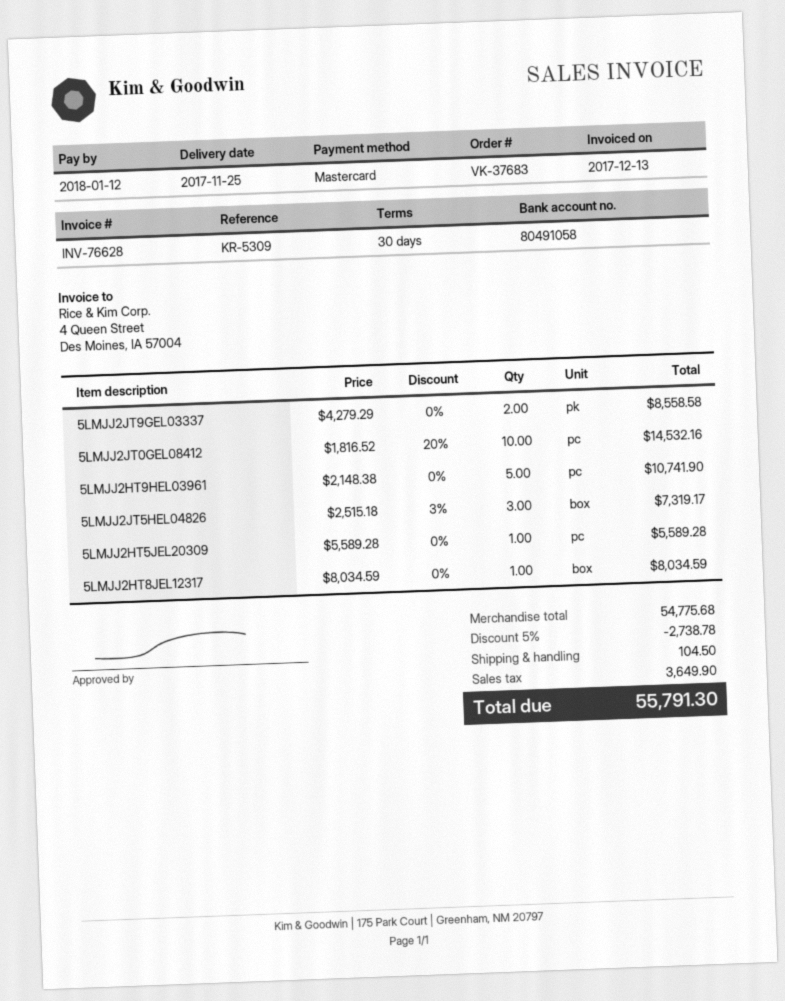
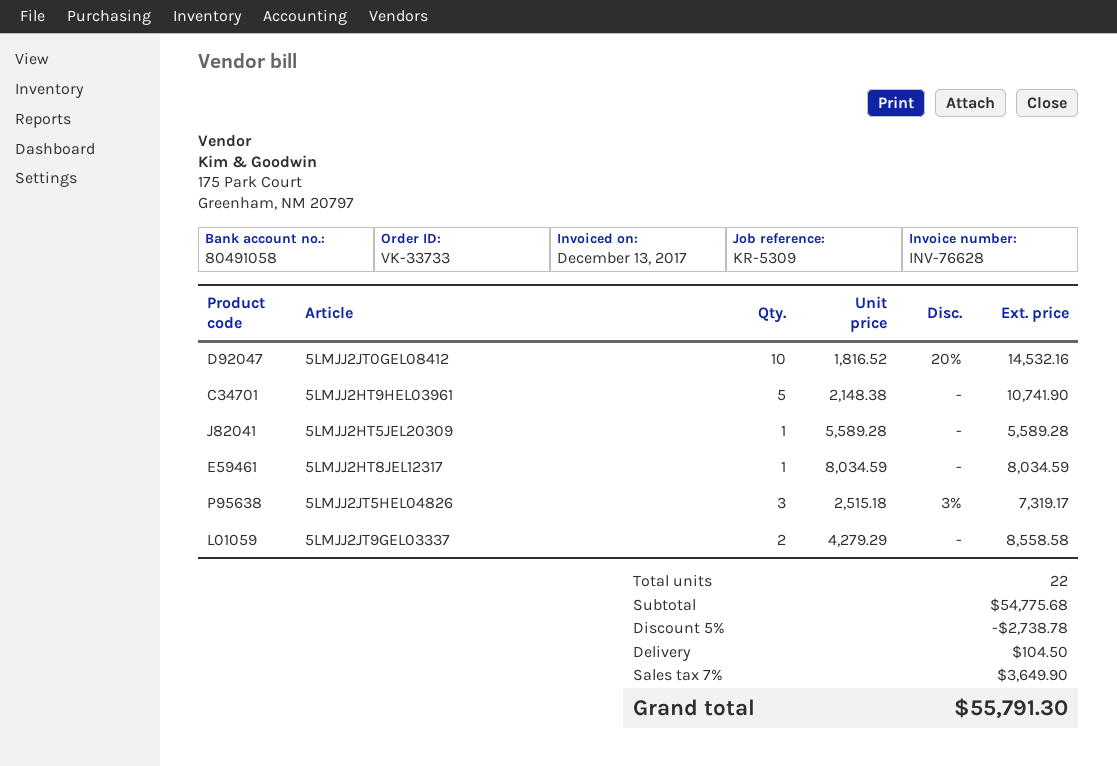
order number: VK-37683 -> VK-33733

